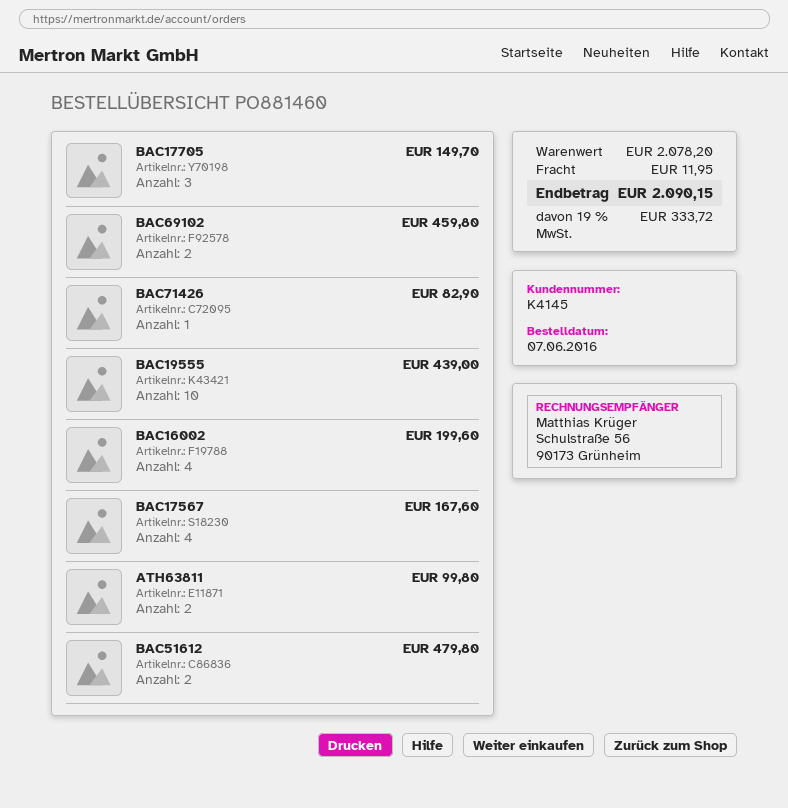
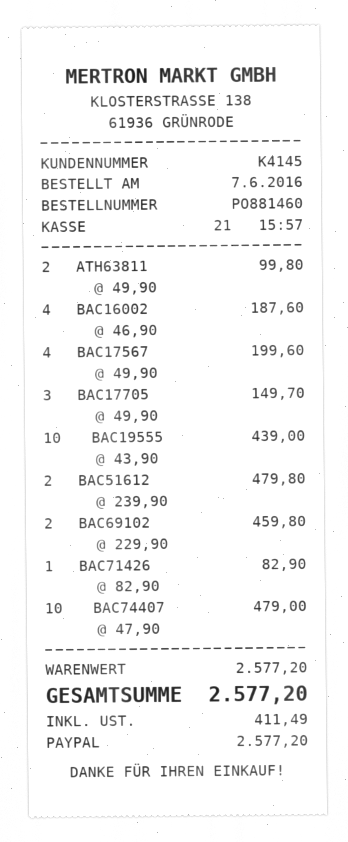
BAC16002: 4 for 199.60 -> 4 for 187.60
BAC17567: 4 for 167.60 -> 4 for 199.60
BAC74407: none -> 10 for 479.00
subtotal: 2078.20 -> 2577.20
shipping: 11.95 -> none
tax: 333.72 -> 411.49
total: 2090.15 -> 2577.20

